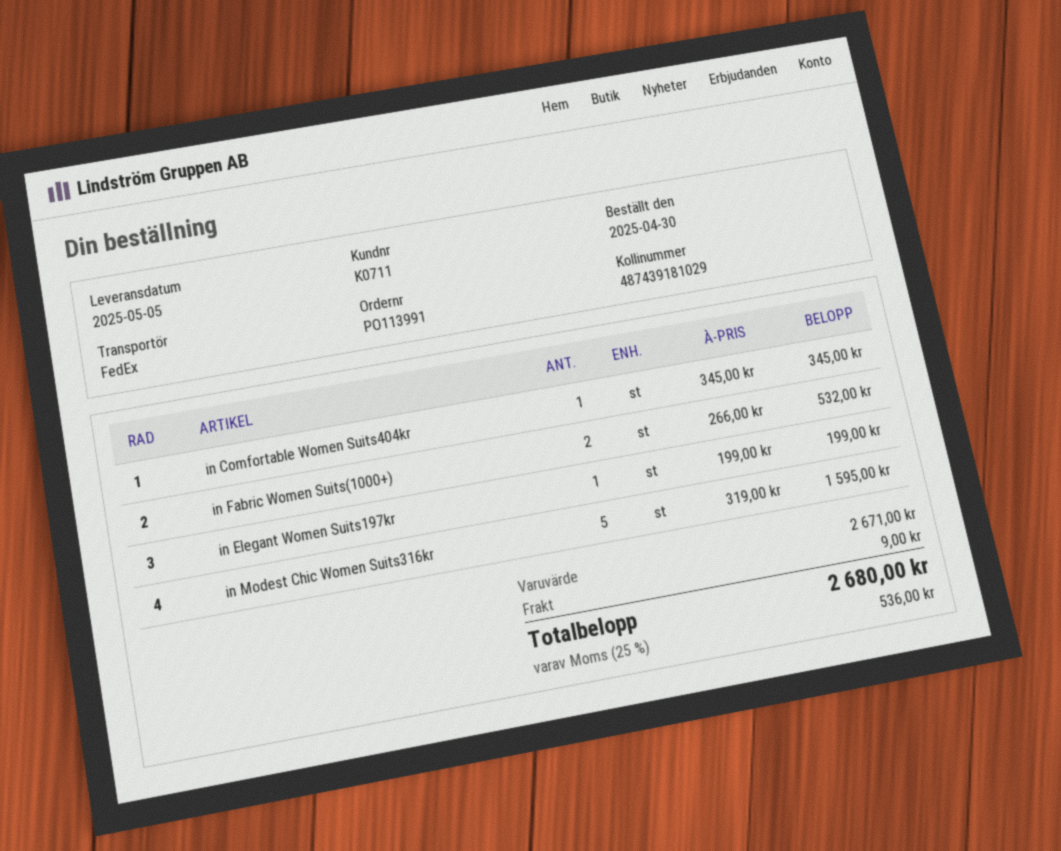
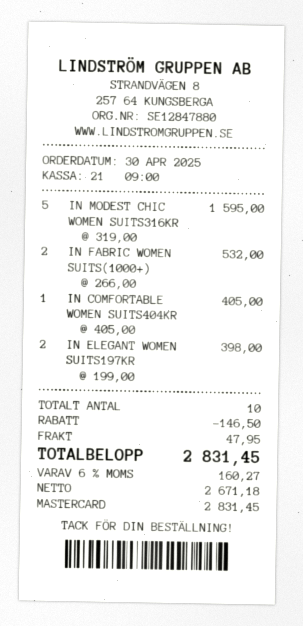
in Comfortable Women Suits404kr: 1 x 345.00 = 345.00 -> 1 x 405.00 = 405.00
in Elegant Women Suits197kr: 1 x 199.00 = 199.00 -> 2 x 199.00 = 398.00
discount: none -> 146.50
shipping: 9.00 -> 47.95
tax: 25% = 536.00 -> 6% = 160.27
total: 2680.00 -> 2831.45

